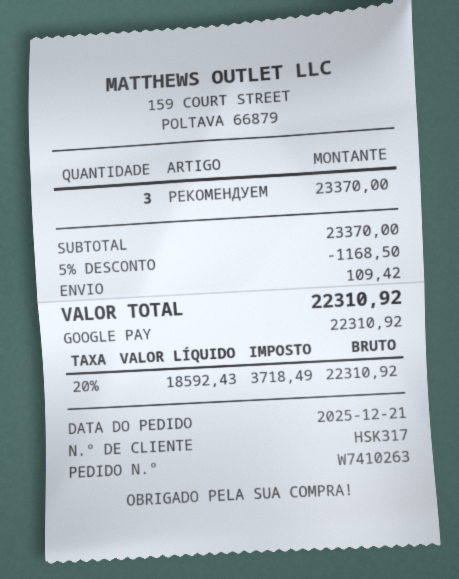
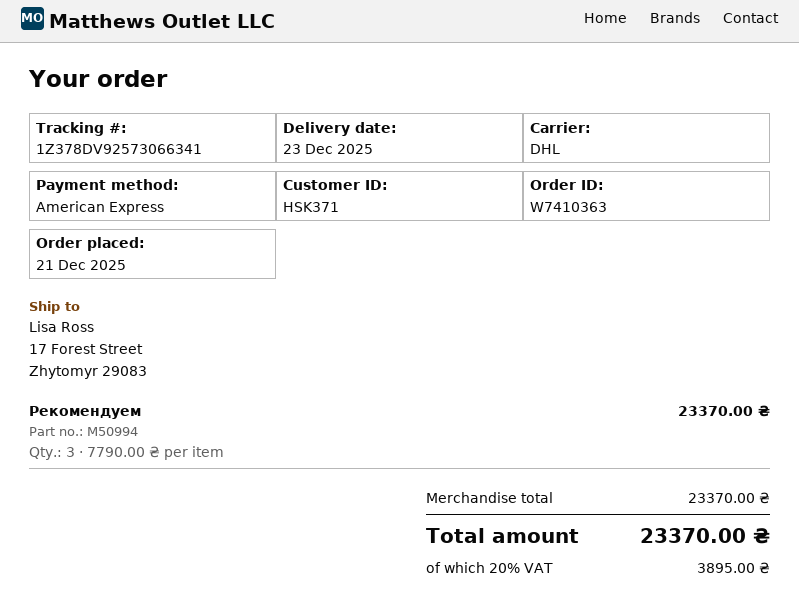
order number: W7410263 -> W7410363
customer number: HSK317 -> HSK371
payment method: Google Pay -> American Express
discount: 5% = 1168.50 -> none
shipping: 109.42 -> none
tax: 20% = 3718.49 -> 20% = 3895.00
total: 22310.92 -> 23370.00

